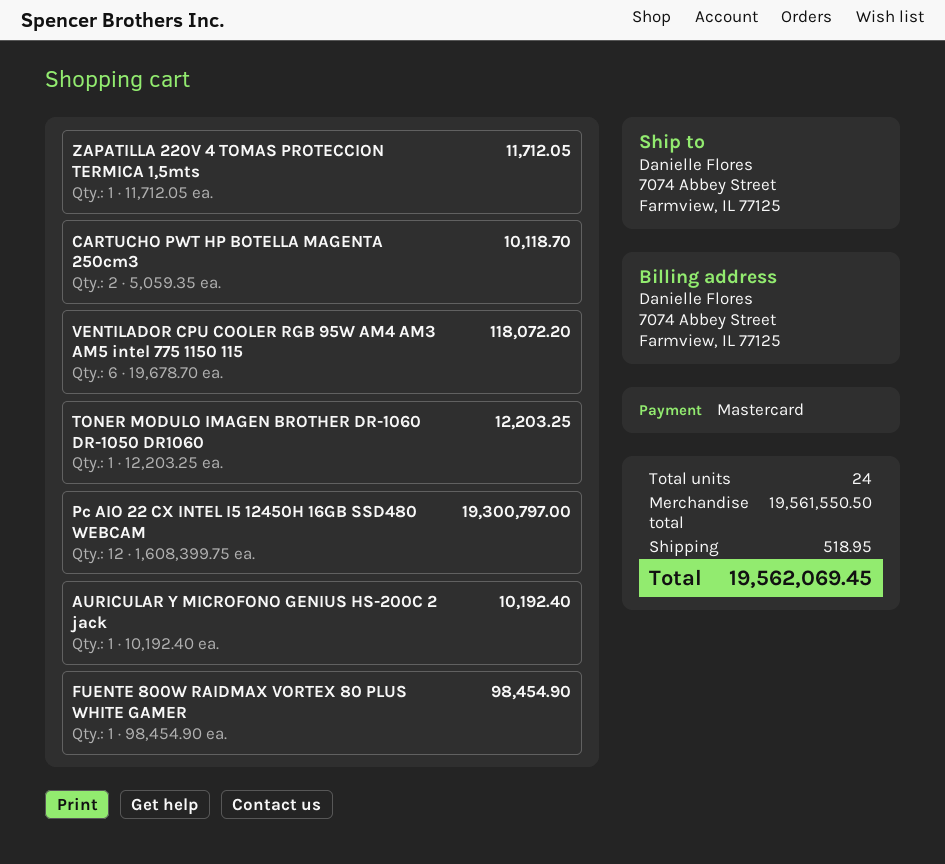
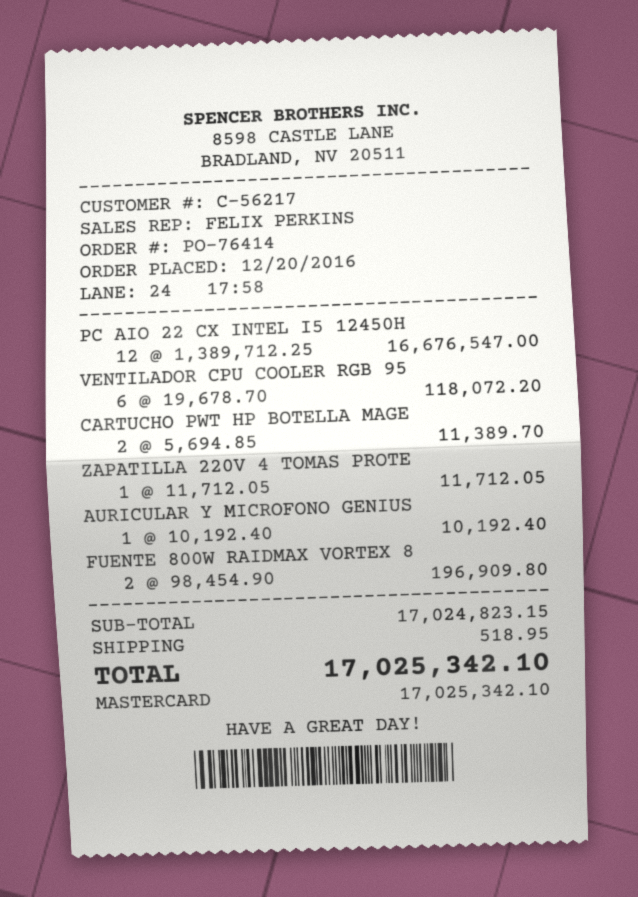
CARTUCHO PWT HP BOTELLA MAGENTA 250cm3: 2 x 5059.35 = 10118.70 -> 2 x 5694.85 = 11389.70
TONER MODULO IMAGEN BROTHER DR-1060 DR-1050 DR1060: 1 x 12203.25 = 12203.25 -> none
Pc AIO 22 CX INTEL I5 12450H 16GB SSD480 WEBCAM: 12 x 1608399.75 = 19300797.00 -> 12 x 1389712.25 = 16676547.00
FUENTE 800W RAIDMAX VORTEX 80 PLUS WHITE GAMER: 1 x 98454.90 = 98454.90 -> 2 x 98454.90 = 196909.80
subtotal: 19561550.50 -> 17024823.15
total: 19562069.45 -> 17025342.10

